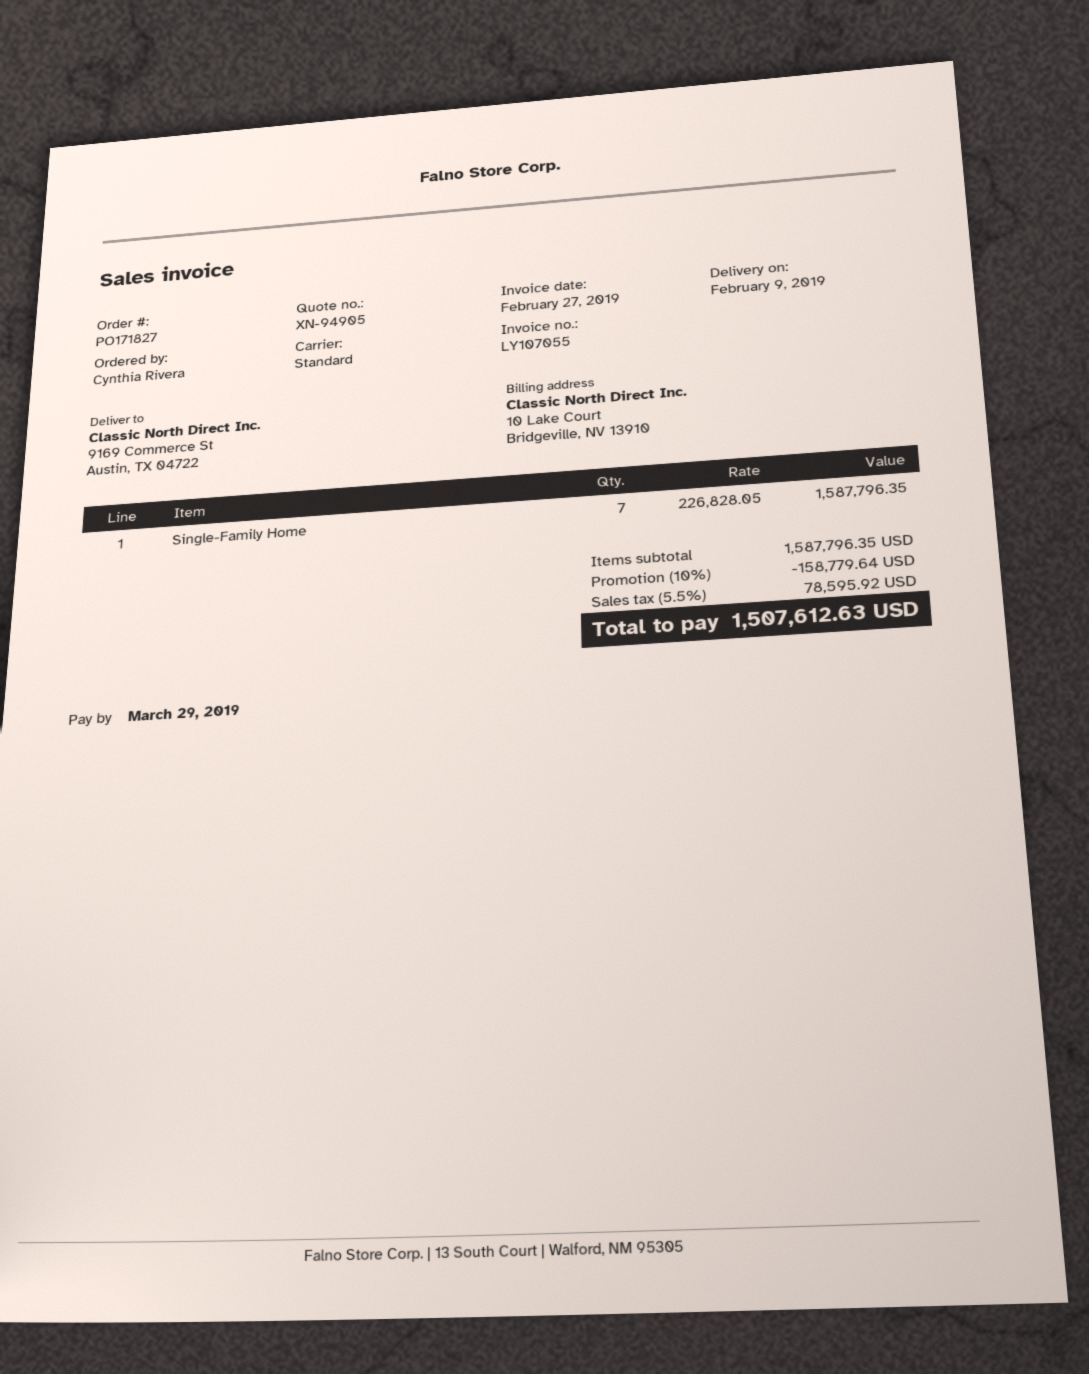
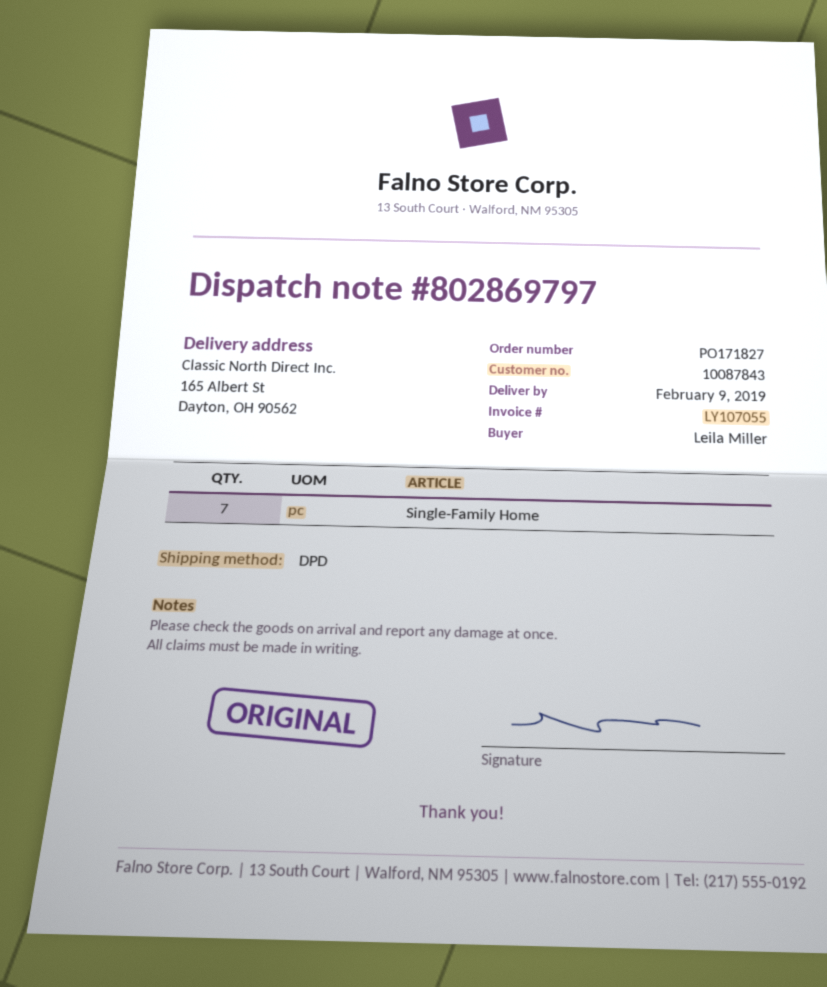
ordered by: Cynthia Rivera -> Leila Miller
shipping method: standard -> DPD
ship to: 9169 Commerce St, Austin, TX 04722 -> 165 Albert St, Dayton, OH 90562

